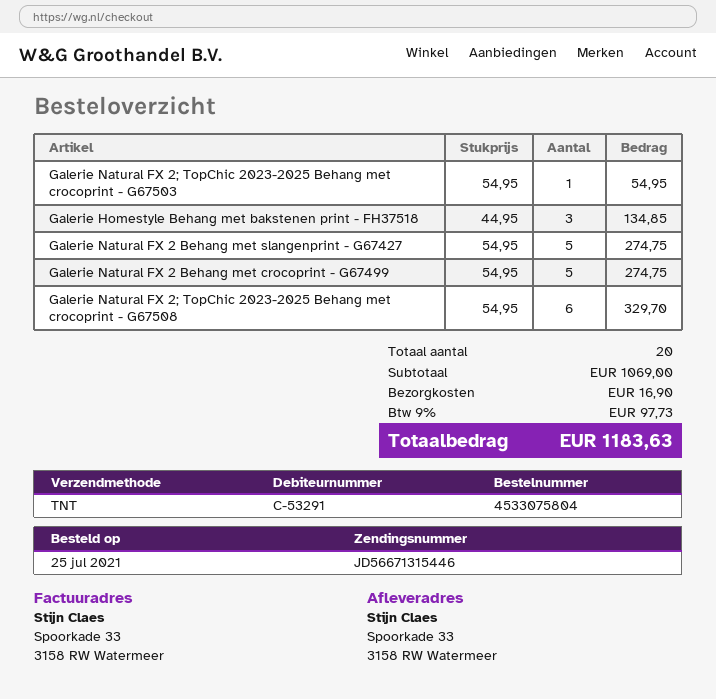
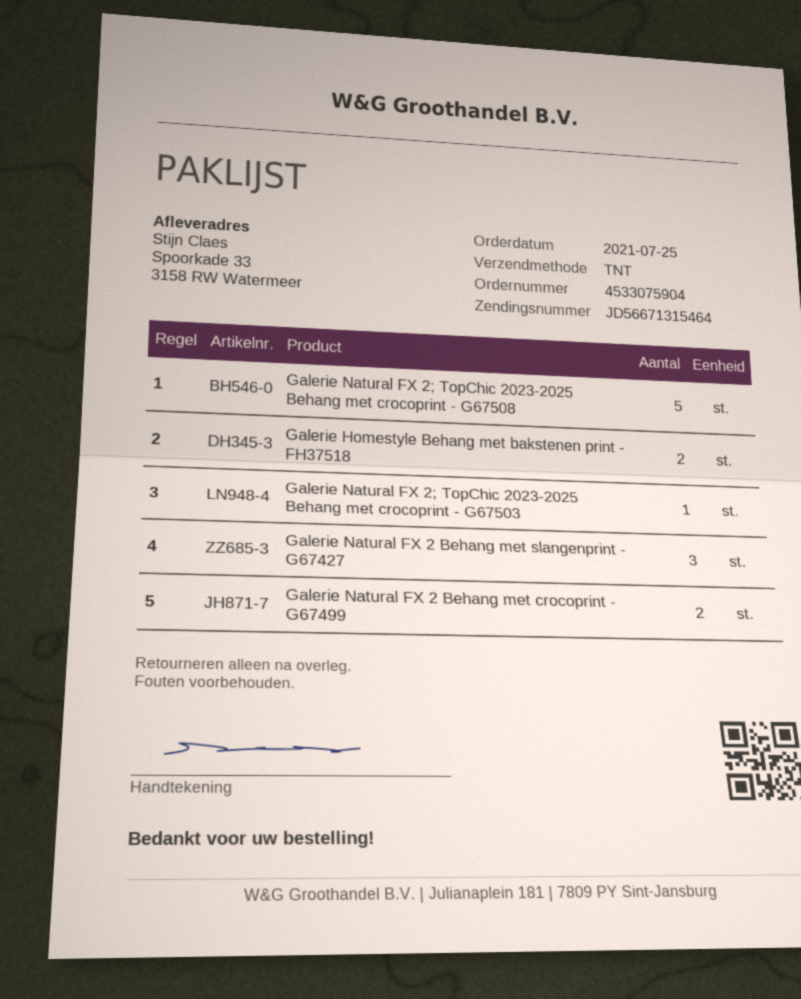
order number: 4533075804 -> 4533075904
tracking number: JD56671315446 -> JD56671315464
Galerie Homestyle Behang met bakstenen print - FH37518: 3 -> 2
Galerie Natural FX 2 Behang met slangenprint - G67427: 5 -> 3
Galerie Natural FX 2 Behang met crocoprint - G67499: 5 -> 2
Galerie Natural FX 2; TopChic 2023-2025 Behang met crocoprint - G67508: 6 -> 5

